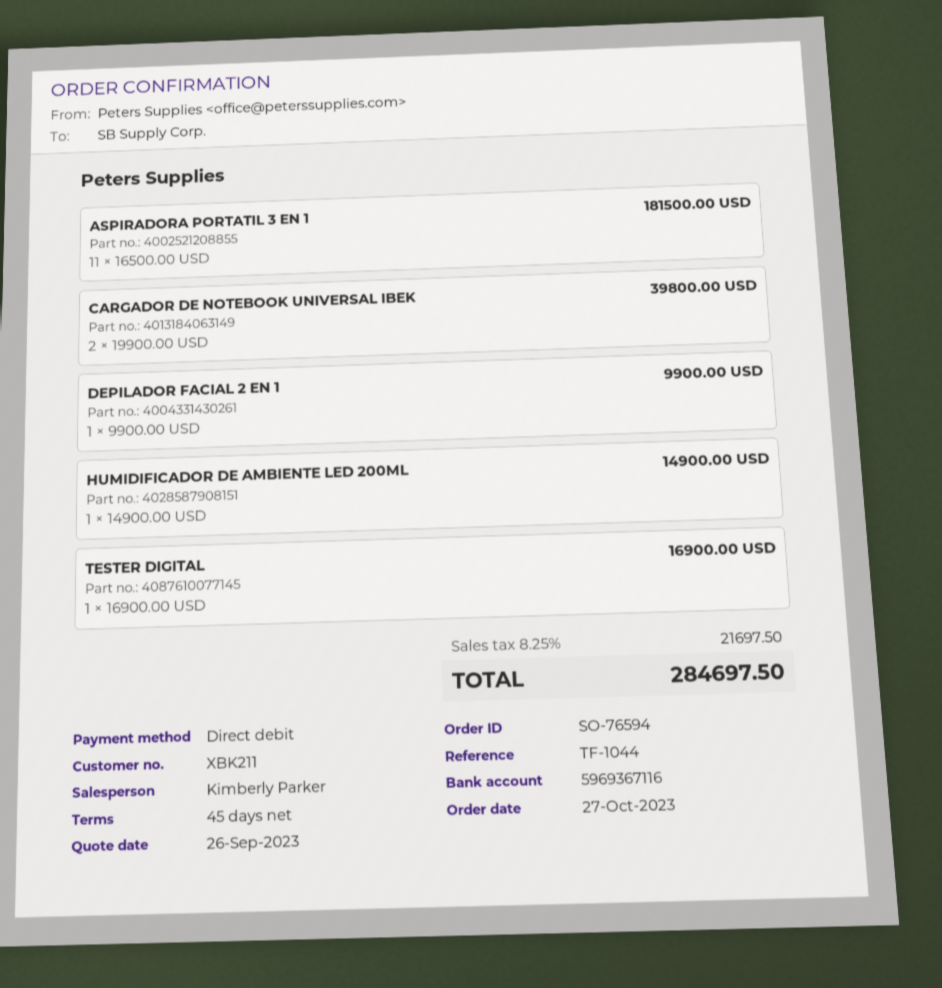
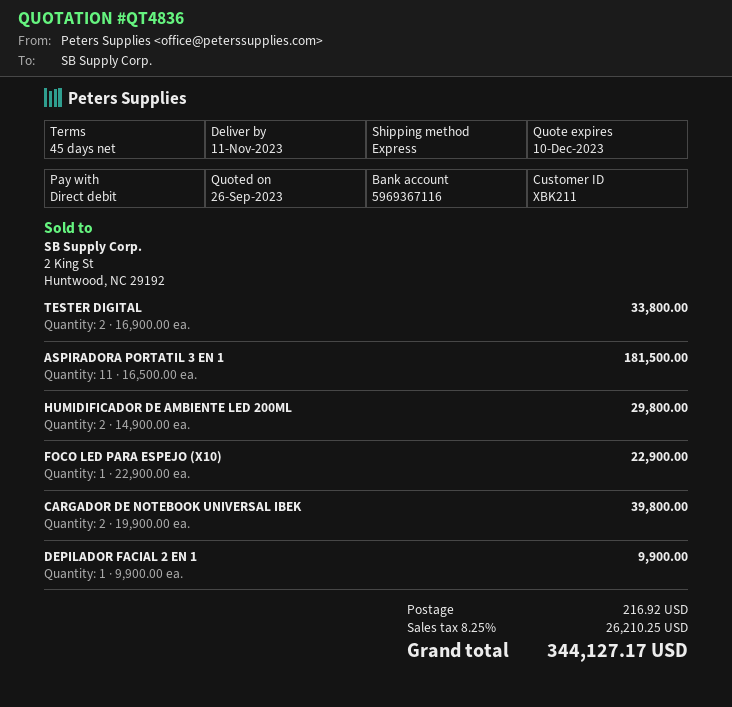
HUMIDIFICADOR DE AMBIENTE LED 200ML: 1 x 14900.00 = 14900.00 -> 2 x 14900.00 = 29800.00
TESTER DIGITAL: 1 x 16900.00 = 16900.00 -> 2 x 16900.00 = 33800.00
FOCO LED PARA ESPEJO (X10): none -> 1 x 22900.00 = 22900.00
shipping: none -> 216.92
tax: 8.25% = 21697.50 -> 8.25% = 26210.25
total: 284697.50 -> 344127.17

